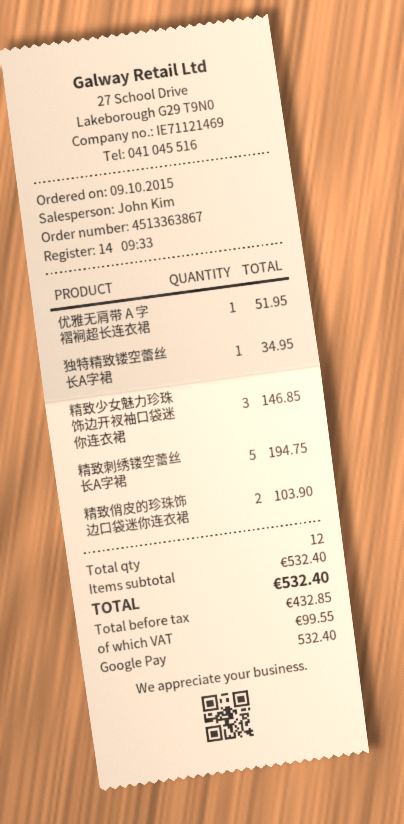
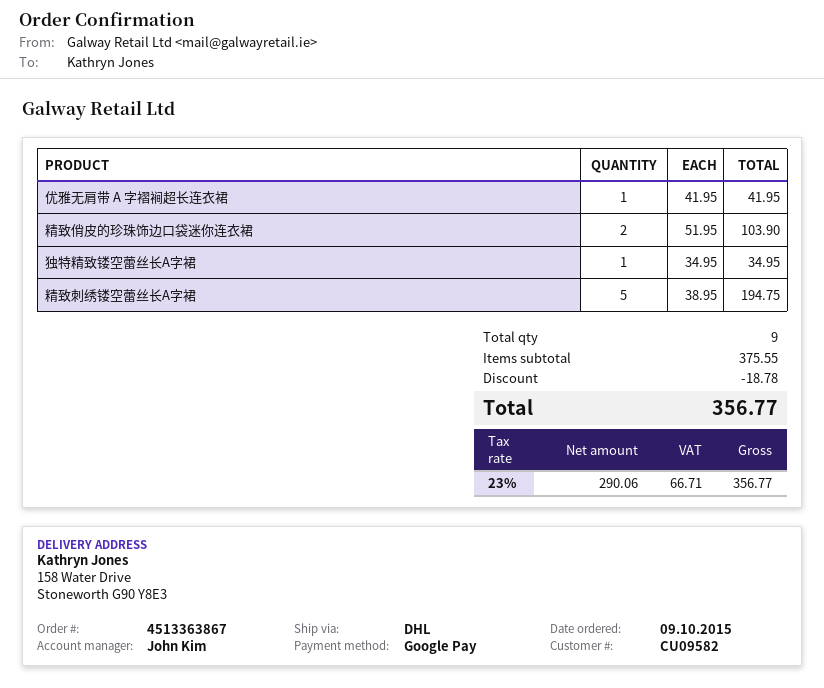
优雅无肩带 A 字褶裥超长连衣裙: 1 for 51.95 -> 1 for 41.95
精致少女魅力珍珠饰边开衩袖口袋迷你连衣裙: 3 for 146.85 -> none
total quantity: 12 -> 9
subtotal: 532.40 -> 375.55
discount: none -> 18.78
net: 432.85 -> 290.06
tax: 99.55 -> 66.71
total: 532.40 -> 356.77

